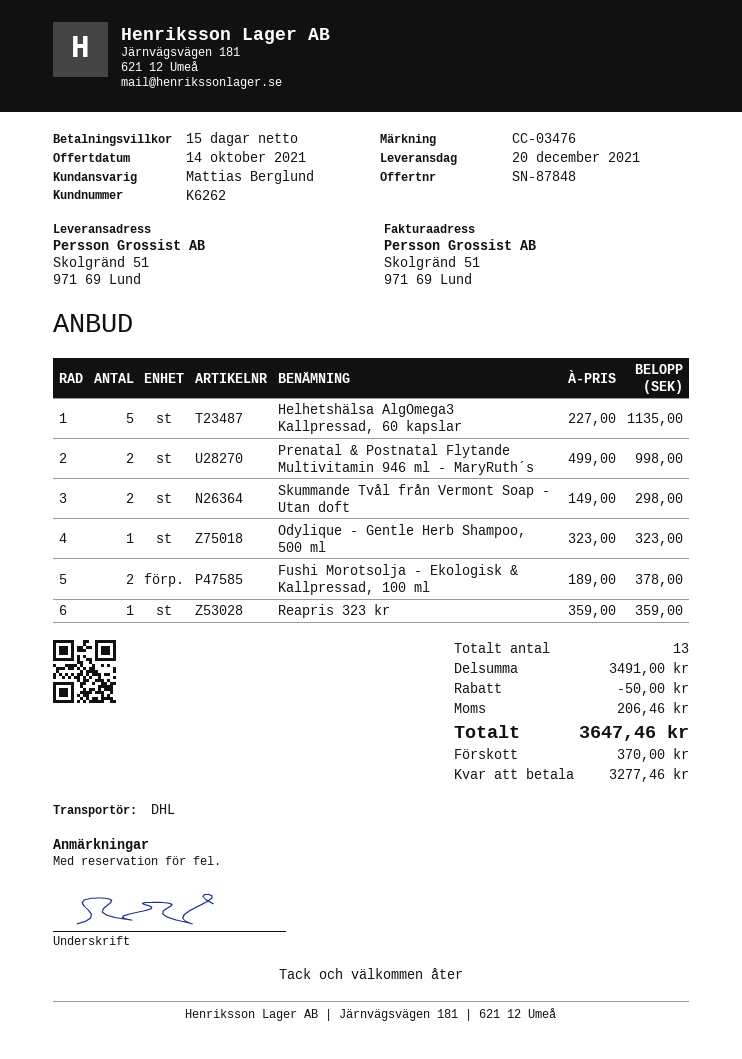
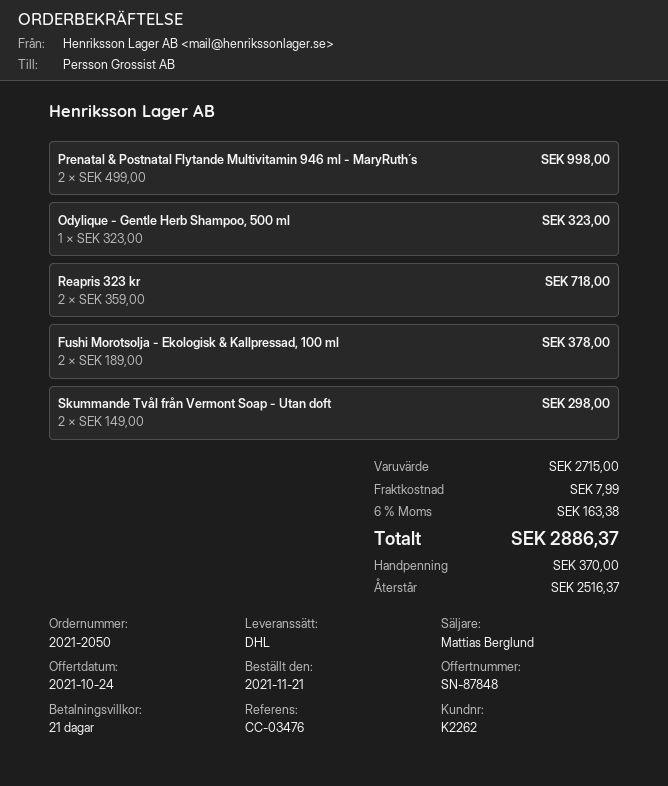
quote date: 2021-10-14 -> 2021-10-24
payment terms: 15 days -> 21 days
customer number: K6262 -> K2262
Helhetshälsa AlgOmega3 Kallpressad, 60 kapslar: 5 x 227.00 = 1135.00 -> none
Reapris 323 kr: 1 x 359.00 = 359.00 -> 2 x 359.00 = 718.00
subtotal: 3491.00 -> 2715.00
discount: 50.00 -> none
shipping: none -> 7.99
tax: 206.46 -> 163.38
total: 3647.46 -> 2886.37
balance: 3277.46 -> 2516.37

